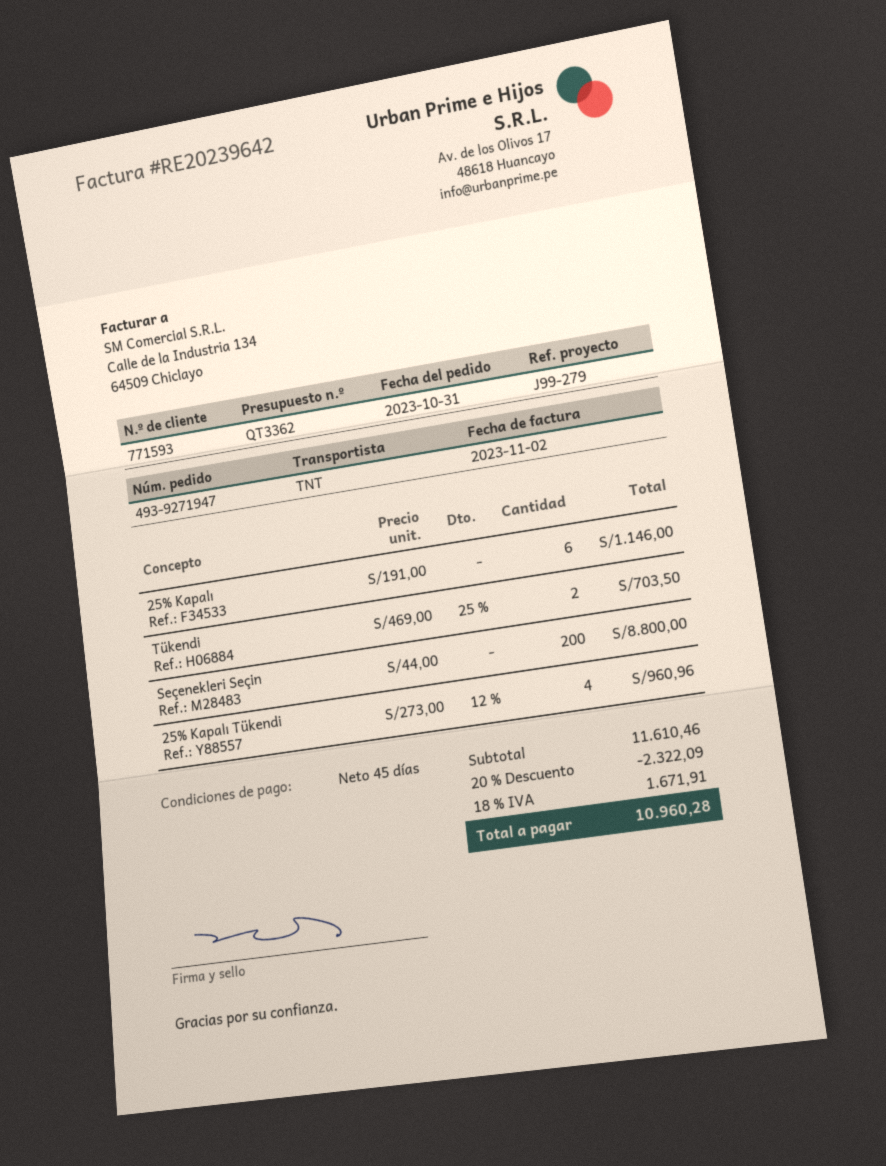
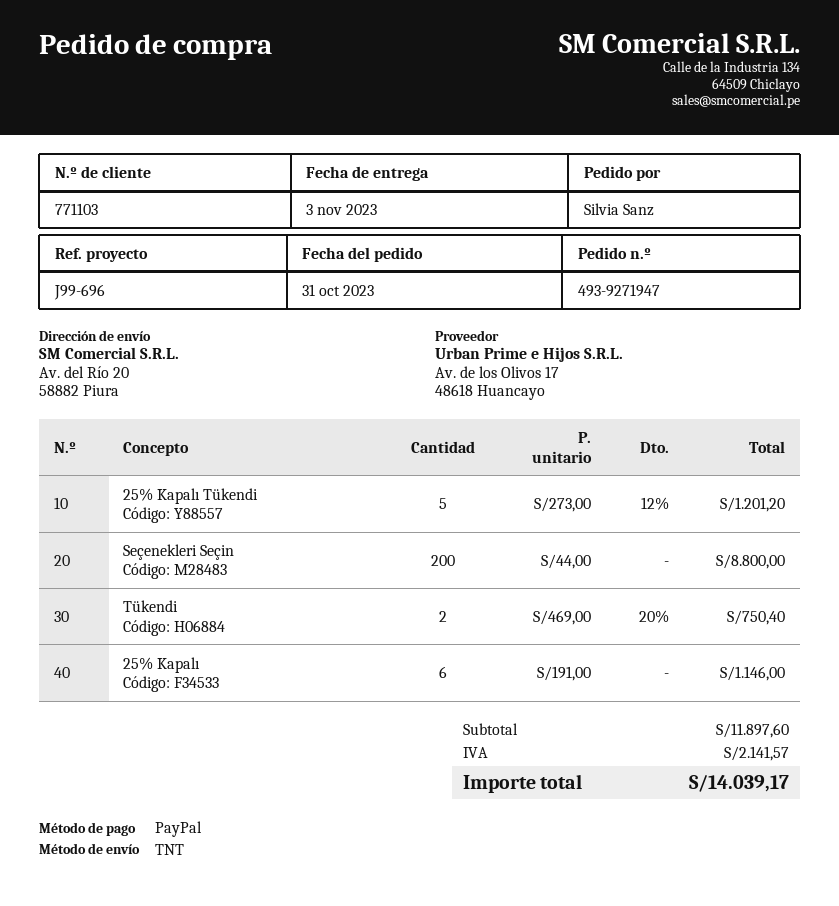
customer number: 771593 -> 771103
reference: J99-279 -> J99-696
Tükendi: 2 x 469.00 - 25% = 703.50 -> 2 x 469.00 - 20% = 750.40
25% Kapalı Tükendi: 4 x 273.00 - 12% = 960.96 -> 5 x 273.00 - 12% = 1201.20
subtotal: 11610.46 -> 11897.60
discount: 20% = 2322.09 -> none
tax: 1671.91 -> 2141.57
total: 10960.28 -> 14039.17

